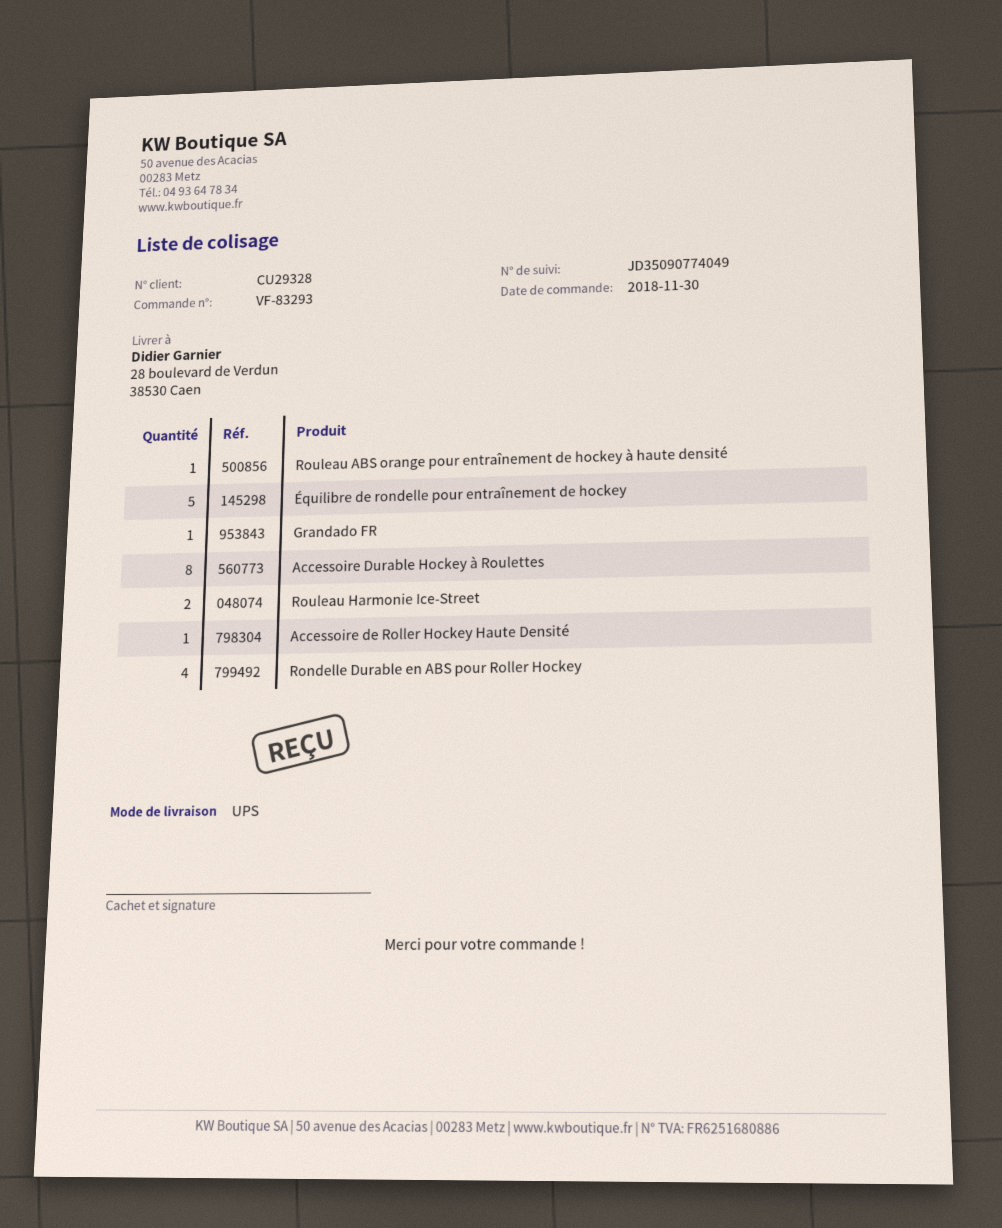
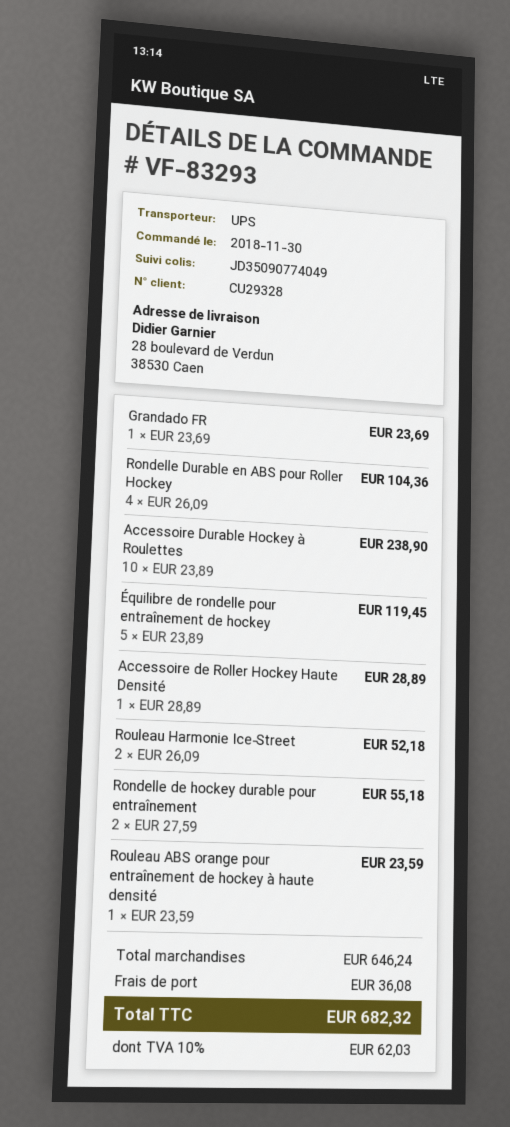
Accessoire Durable Hockey à Roulettes: 8 -> 10
Rondelle de hockey durable pour entraînement: none -> 2

